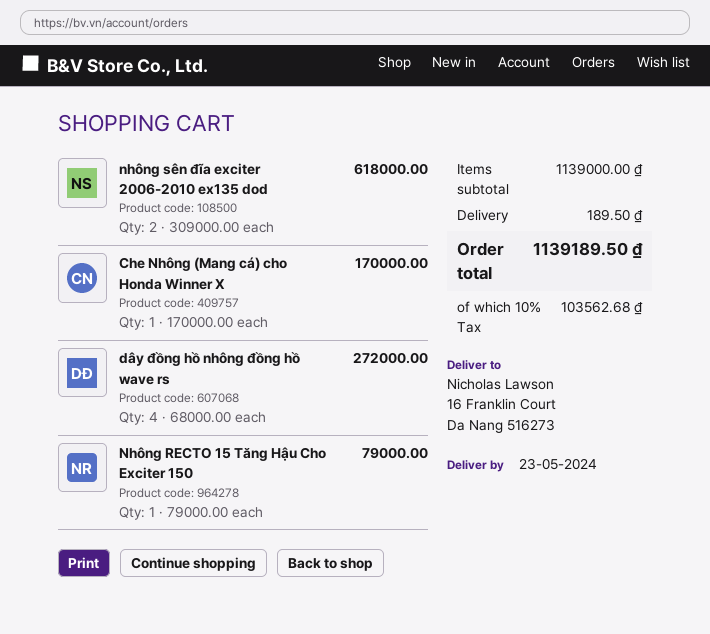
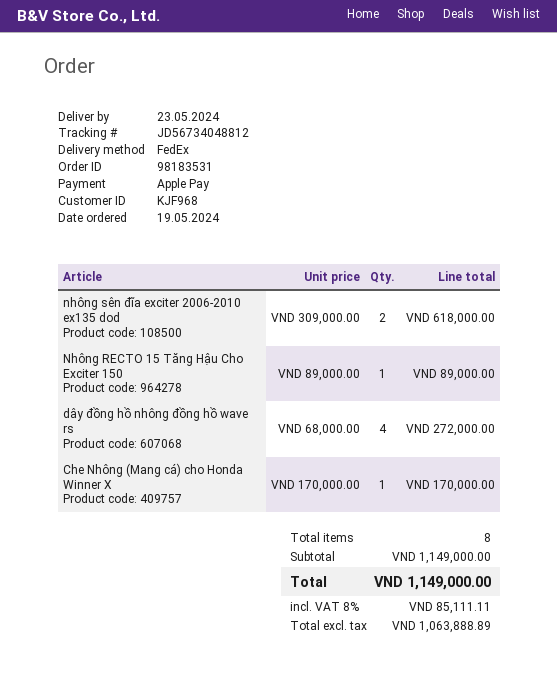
Nhông RECTO 15 Tăng Hậu Cho Exciter 150: 1 x 79000.00 = 79000.00 -> 1 x 89000.00 = 89000.00
subtotal: 1139000.00 -> 1149000.00
shipping: 189.50 -> none
tax: 10% = 103562.68 -> 8% = 85111.11
total: 1139189.50 -> 1149000.00

